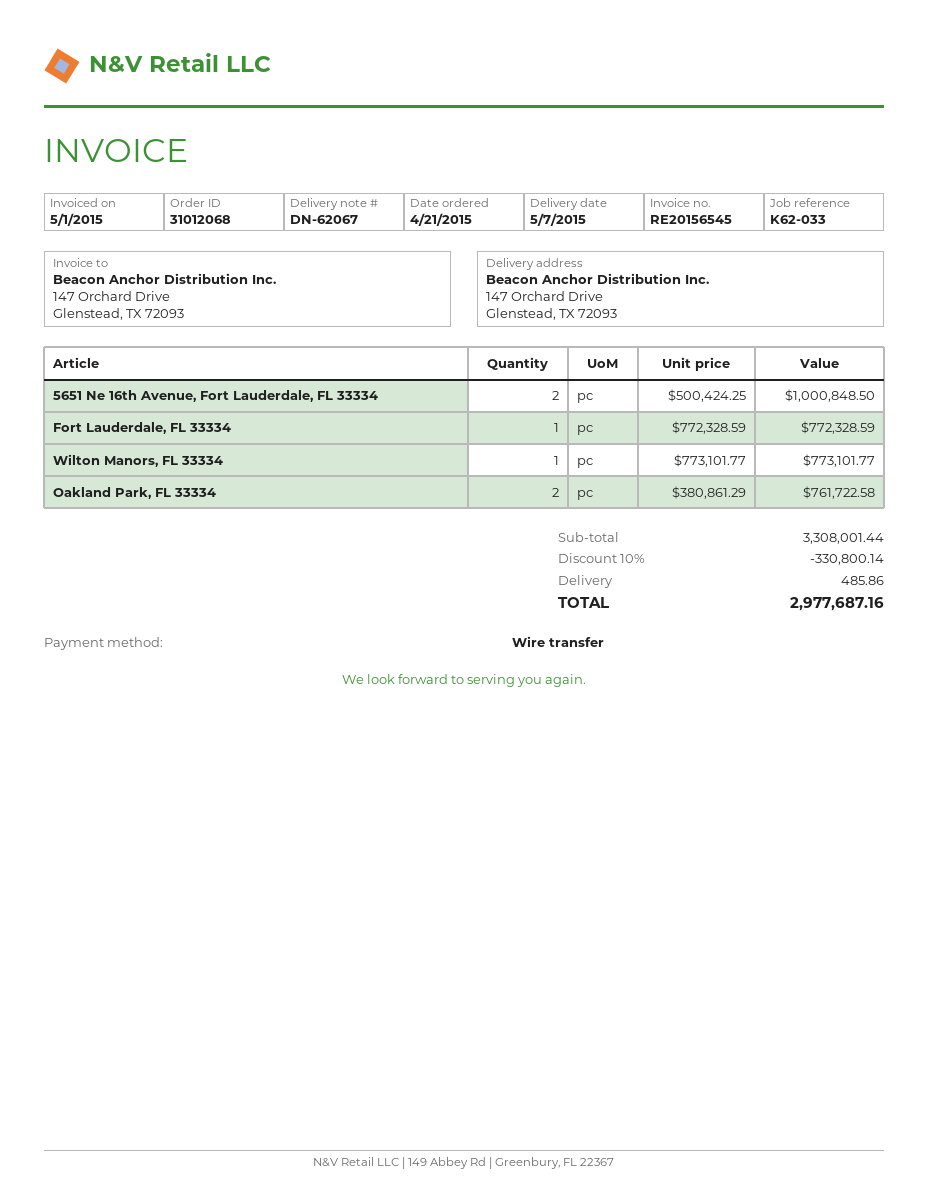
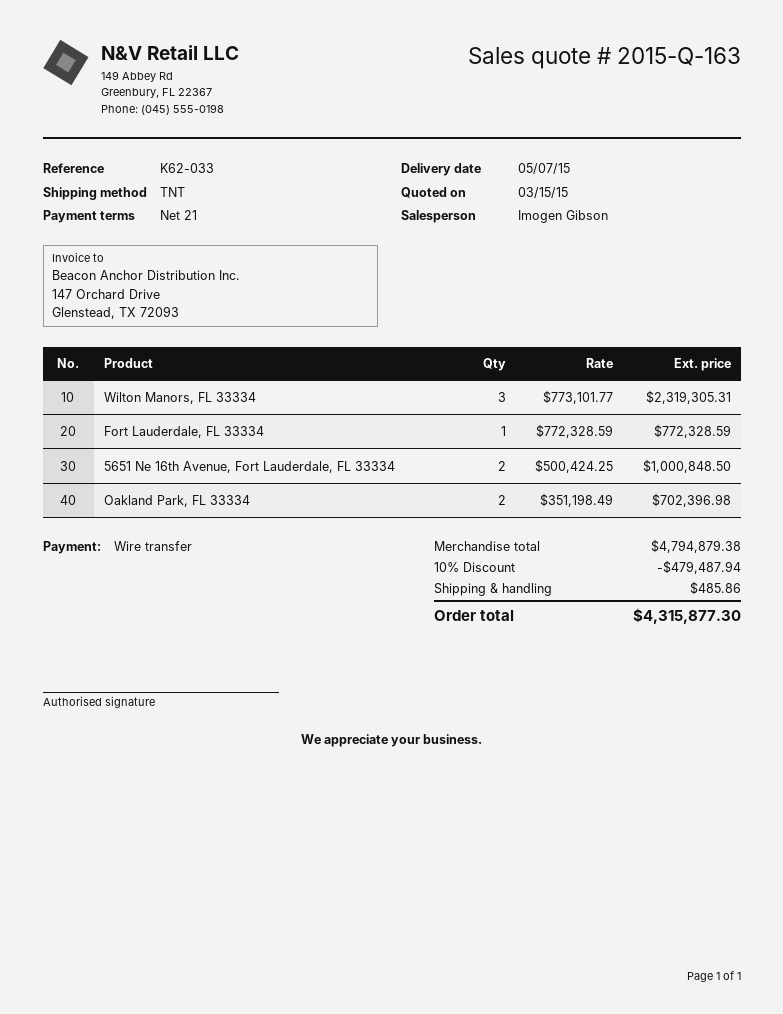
Wilton Manors, FL 33334: 1 x 773101.77 = 773101.77 -> 3 x 773101.77 = 2319305.31
Oakland Park, FL 33334: 2 x 380861.29 = 761722.58 -> 2 x 351198.49 = 702396.98
subtotal: 3308001.44 -> 4794879.38
discount: 10% = 330800.14 -> 10% = 479487.94
total: 2977687.16 -> 4315877.30

